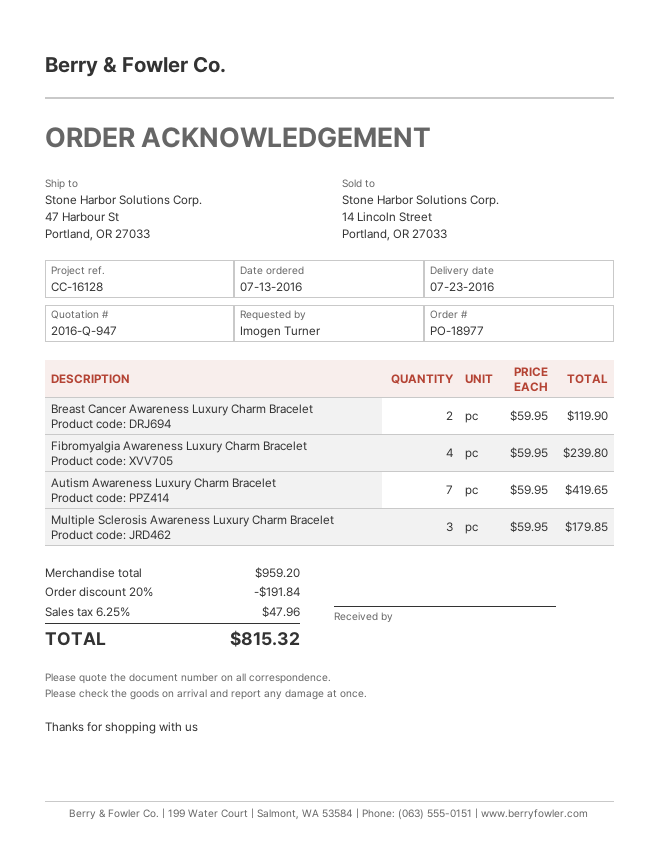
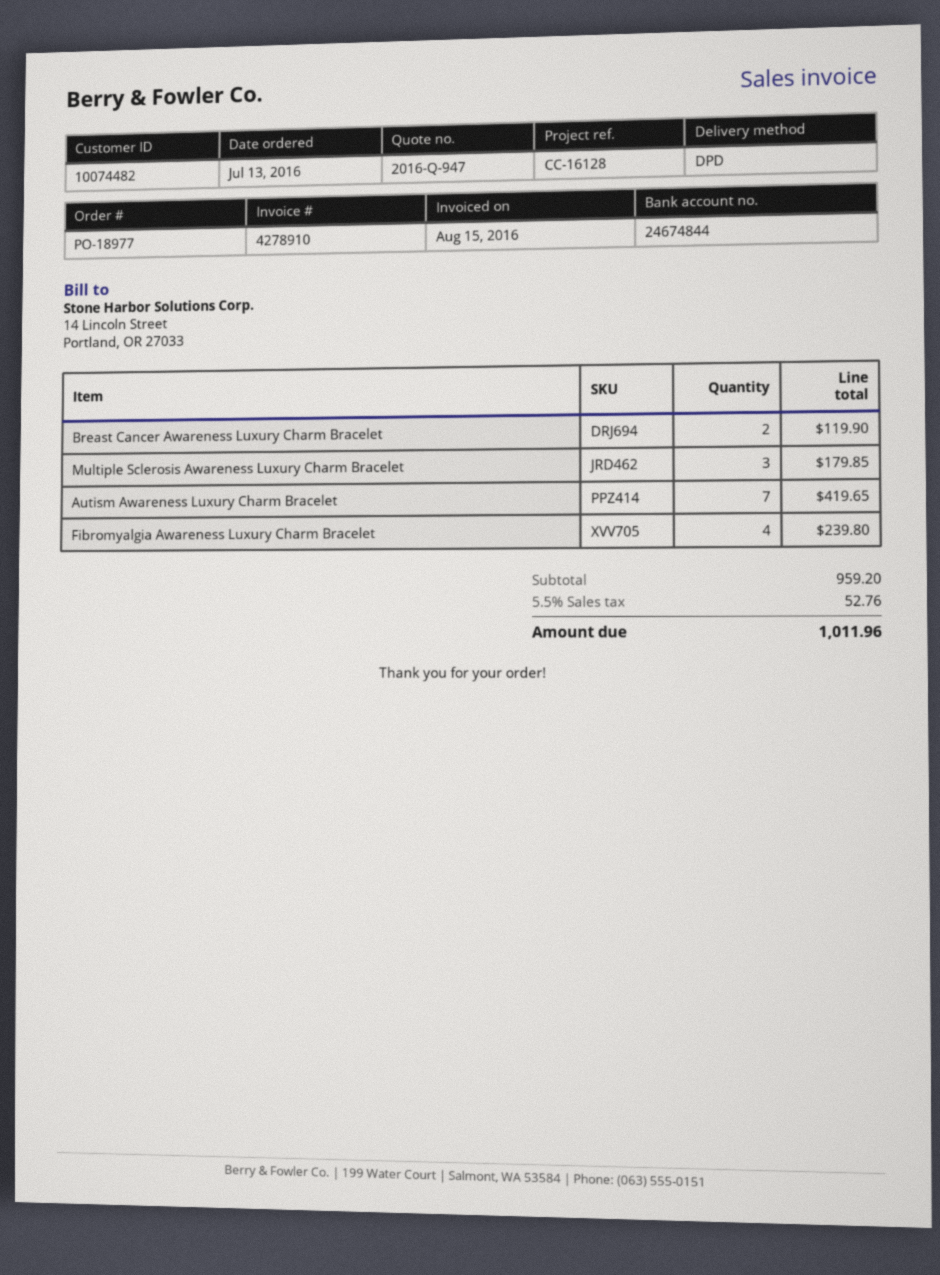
discount: 20% = 191.84 -> none
tax: 6.25% = 47.96 -> 5.5% = 52.76
total: 815.32 -> 1011.96

